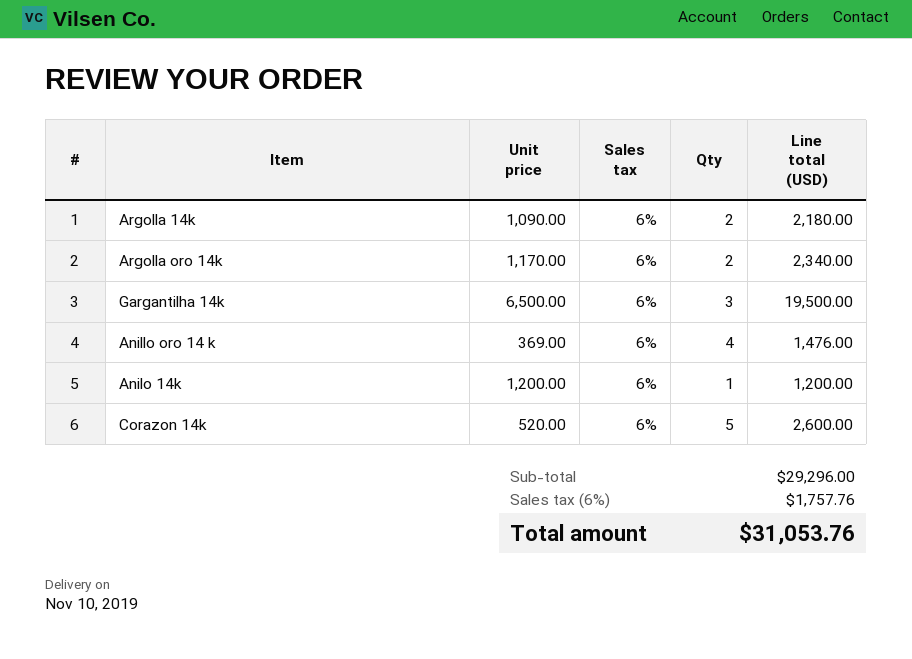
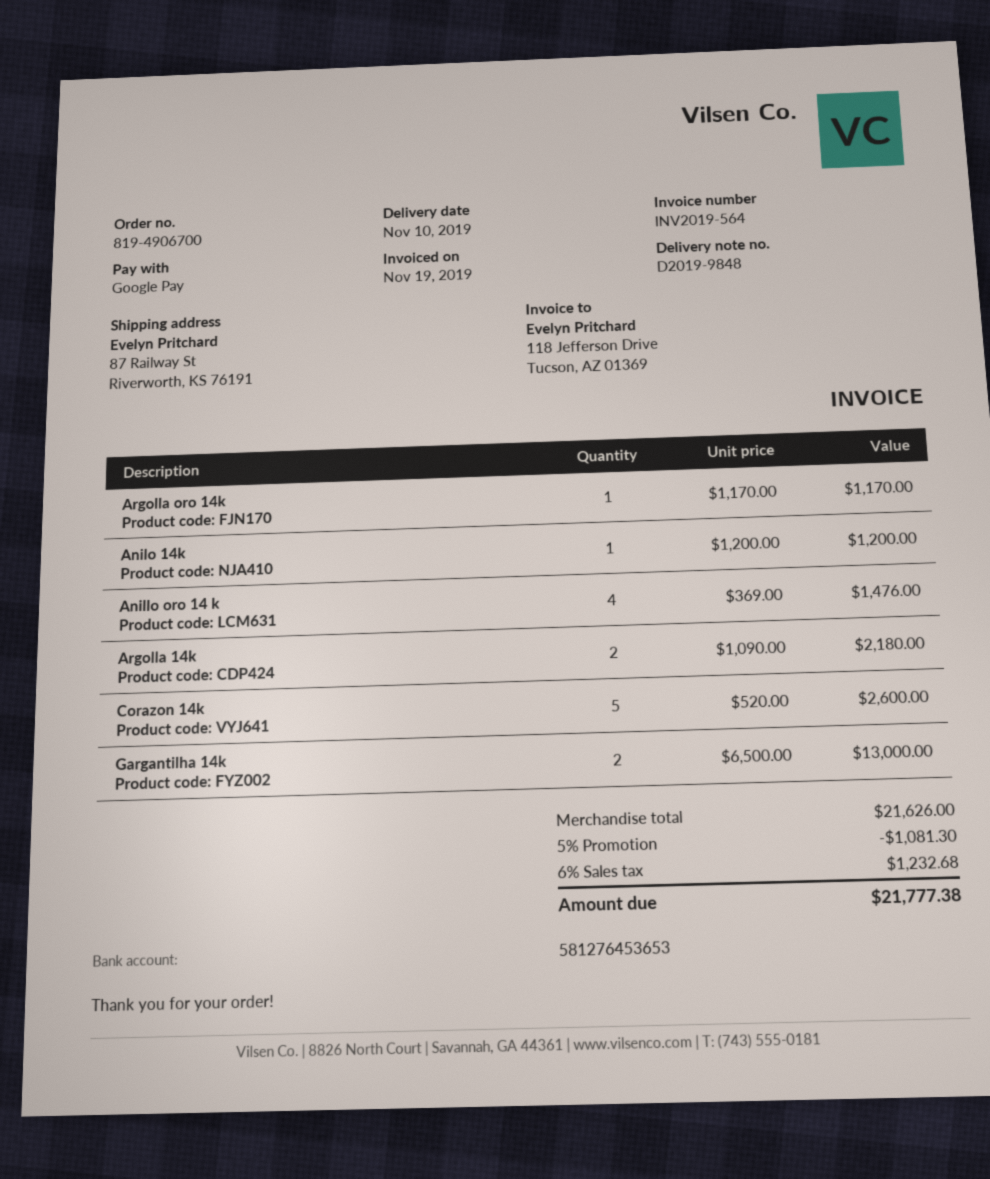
Argolla oro 14k: 2 x 1170.00 = 2340.00 -> 1 x 1170.00 = 1170.00
Gargantilha 14k: 3 x 6500.00 = 19500.00 -> 2 x 6500.00 = 13000.00
subtotal: 29296.00 -> 21626.00
discount: none -> 5% = 1081.30
tax: 6% = 1757.76 -> 6% = 1232.68
total: 31053.76 -> 21777.38

